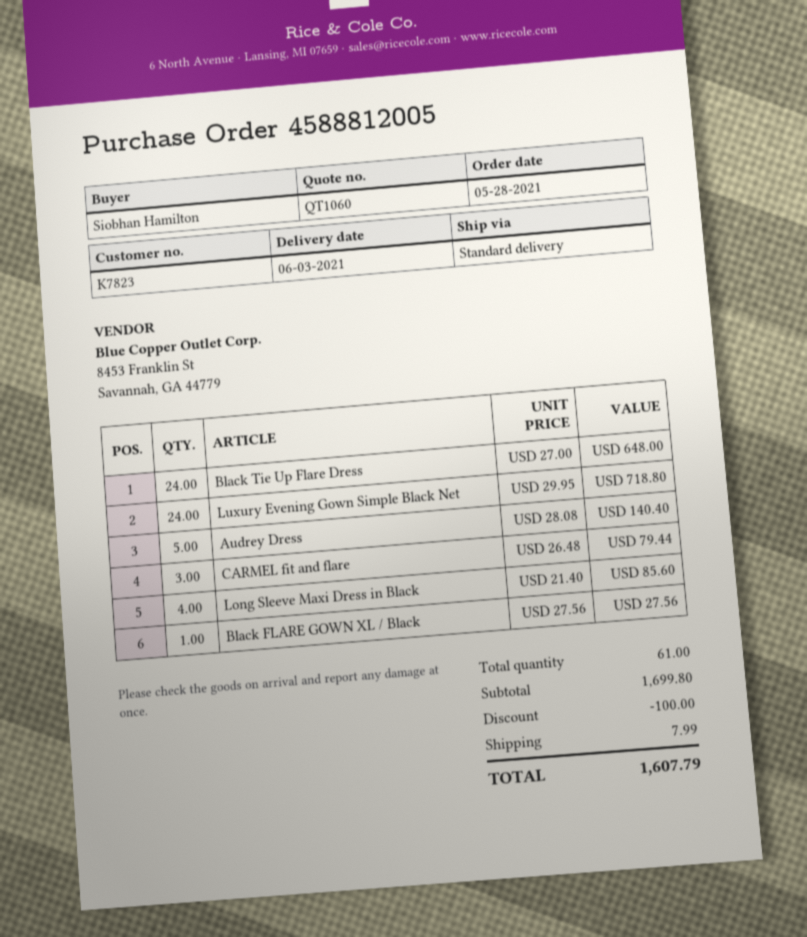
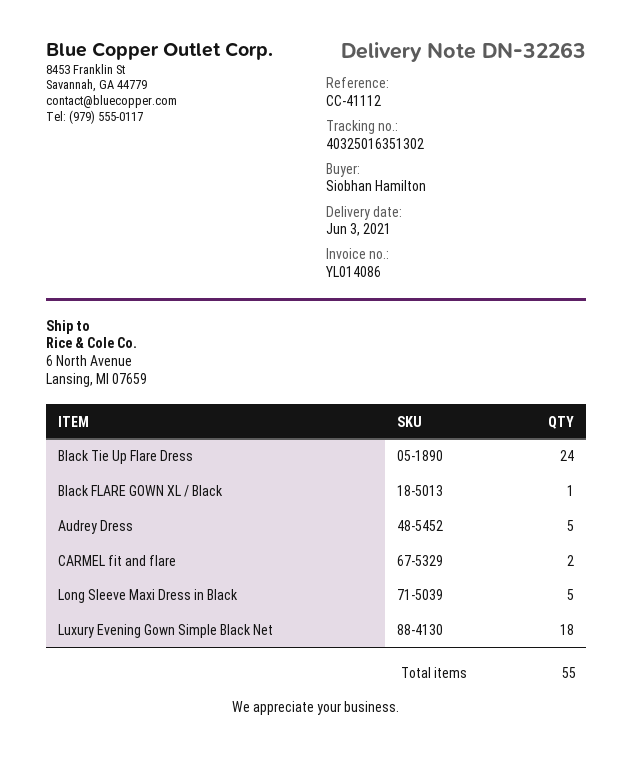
Luxury Evening Gown Simple Black Net: 24 -> 18
CARMEL fit and flare: 3 -> 2
Long Sleeve Maxi Dress in Black: 4 -> 5
total quantity: 61 -> 55

